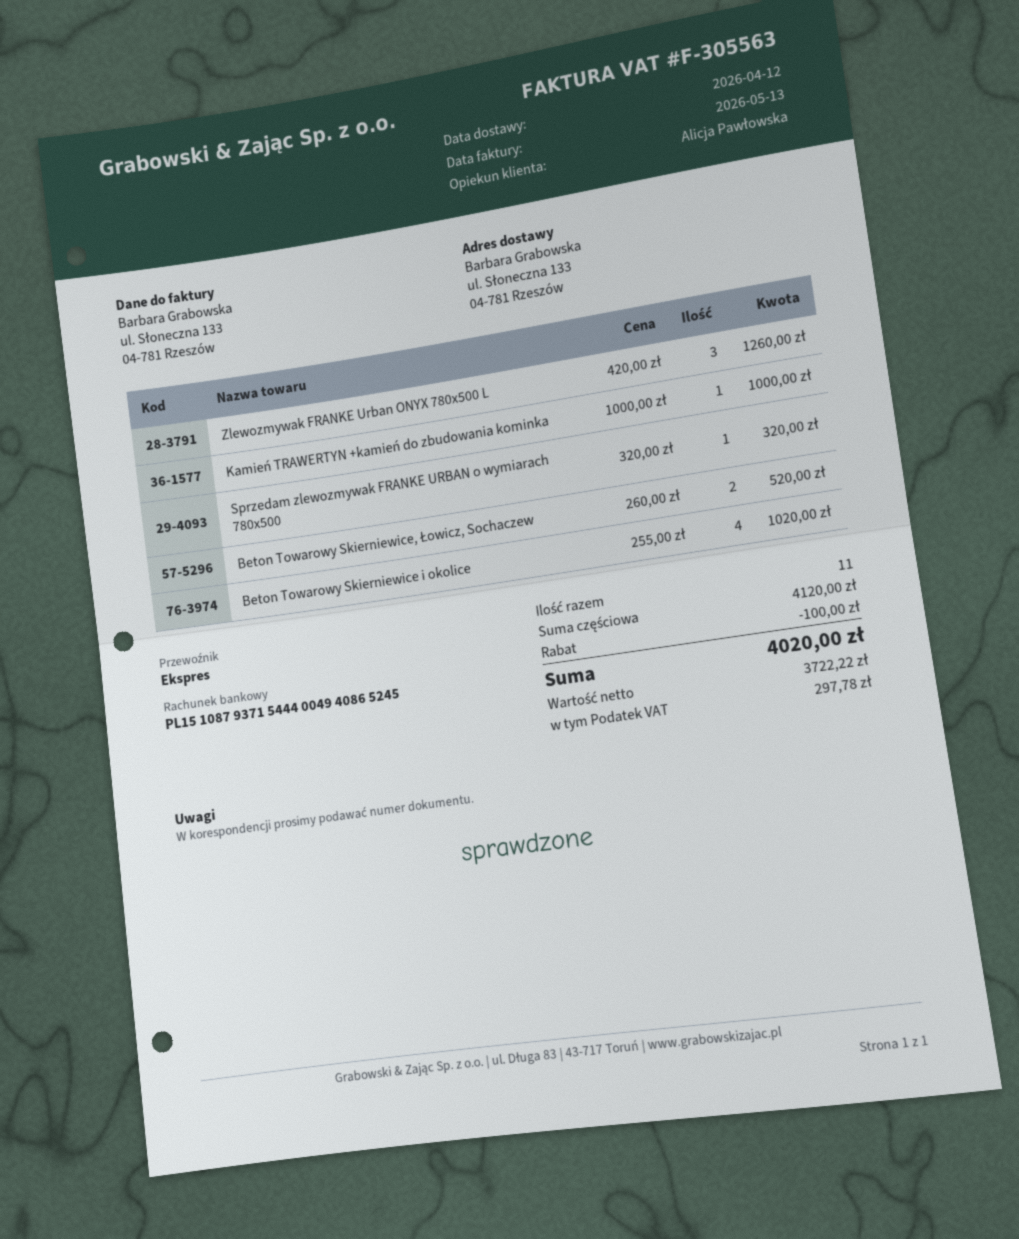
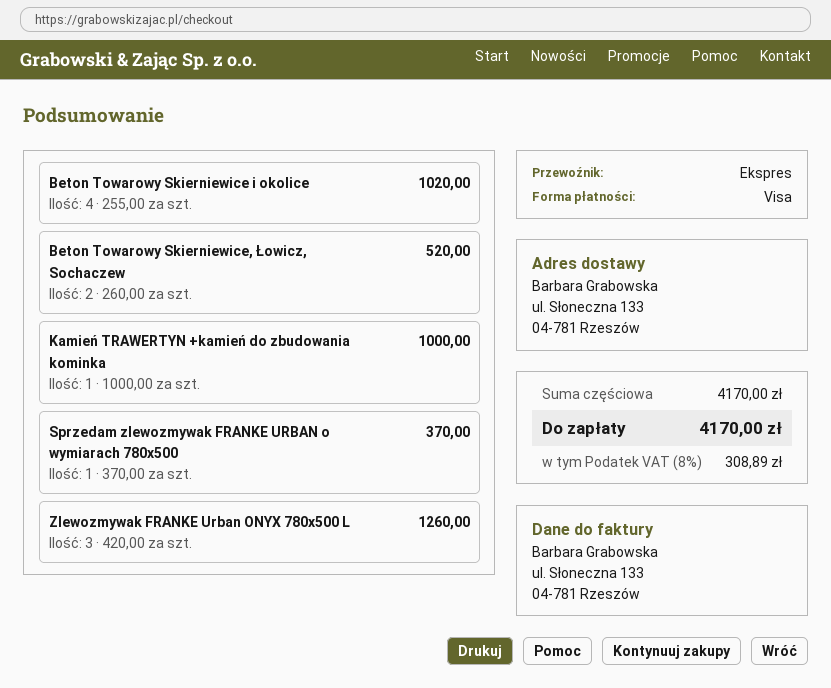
Sprzedam zlewozmywak FRANKE URBAN o wymiarach 780x500: 1 x 320.00 = 320.00 -> 1 x 370.00 = 370.00
subtotal: 4120.00 -> 4170.00
discount: 100.00 -> none
tax: 297.78 -> 308.89
total: 4020.00 -> 4170.00

